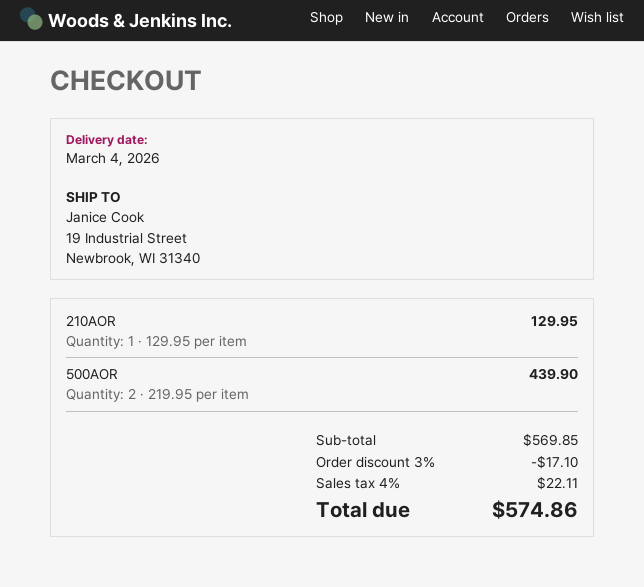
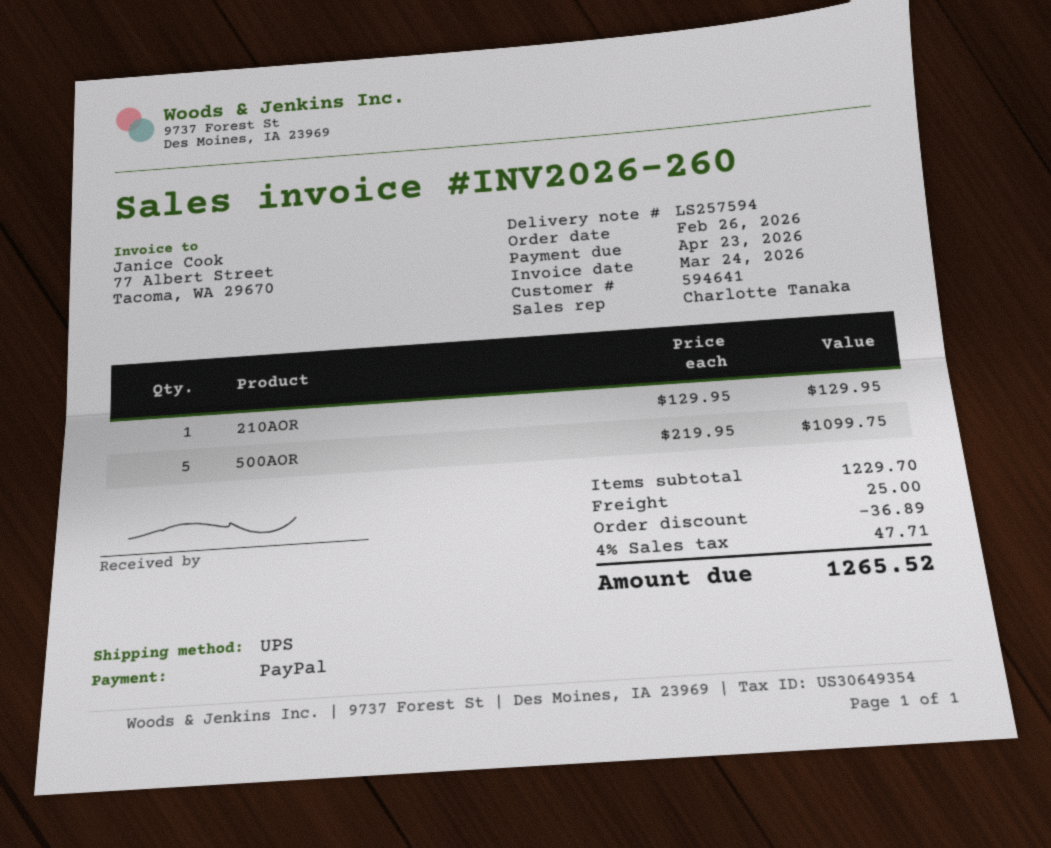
500AOR: 2 x 219.95 = 439.90 -> 5 x 219.95 = 1099.75
subtotal: 569.85 -> 1229.70
discount: 17.10 -> 36.89
shipping: none -> 25.00
tax: 4% = 22.11 -> 4% = 47.71
total: 574.86 -> 1265.52

